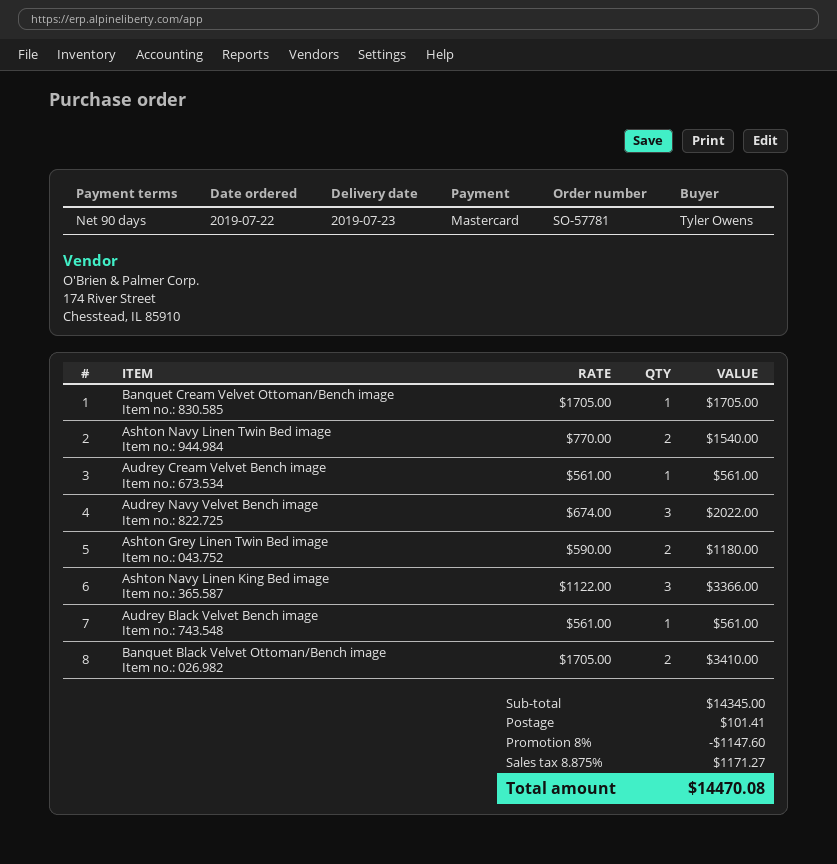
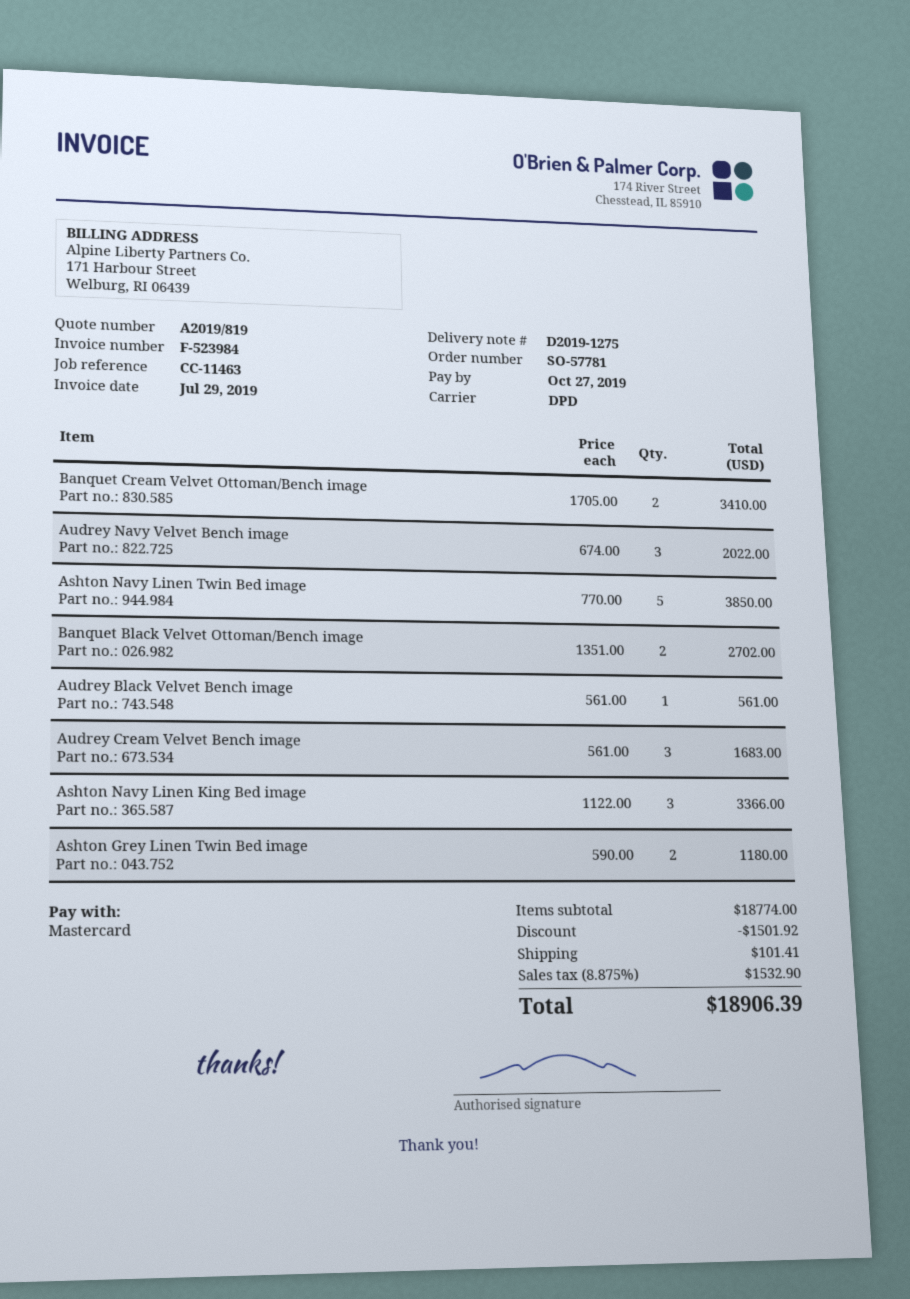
Banquet Cream Velvet Ottoman/Bench image: 1 x 1705.00 = 1705.00 -> 2 x 1705.00 = 3410.00
Ashton Navy Linen Twin Bed image: 2 x 770.00 = 1540.00 -> 5 x 770.00 = 3850.00
Audrey Cream Velvet Bench image: 1 x 561.00 = 561.00 -> 3 x 561.00 = 1683.00
Banquet Black Velvet Ottoman/Bench image: 2 x 1705.00 = 3410.00 -> 2 x 1351.00 = 2702.00
subtotal: 14345.00 -> 18774.00
discount: 1147.60 -> 1501.92
tax: 8.875% = 1171.27 -> 8.875% = 1532.90
total: 14470.08 -> 18906.39

